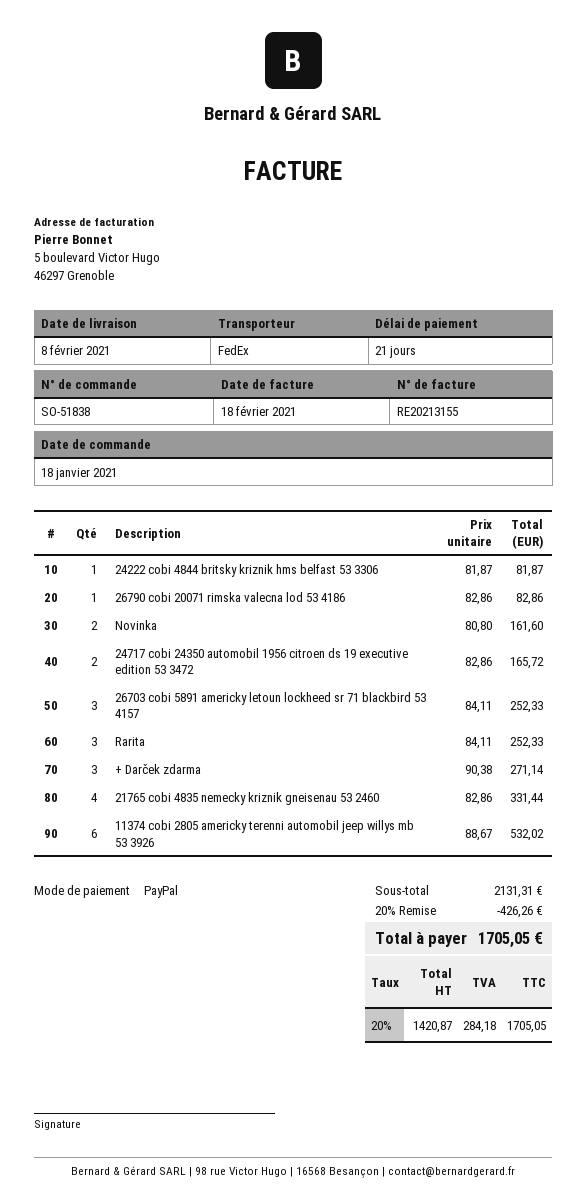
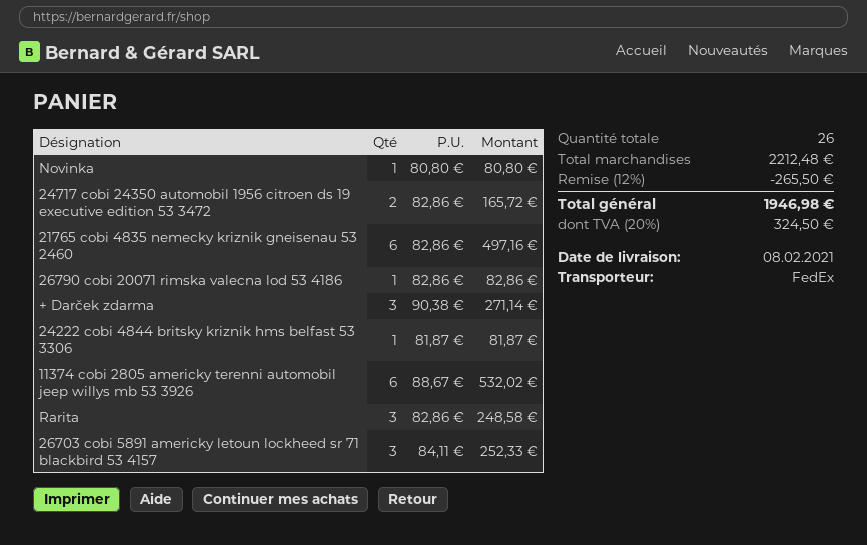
Novinka: 2 x 80.80 = 161.60 -> 1 x 80.80 = 80.80
Rarita: 3 x 84.11 = 252.33 -> 3 x 82.86 = 248.58
21765 cobi 4835 nemecky kriznik gneisenau 53 2460: 4 x 82.86 = 331.44 -> 6 x 82.86 = 497.16
subtotal: 2131.31 -> 2212.48
discount: 20% = 426.26 -> 12% = 265.50
tax: 20% = 284.18 -> 20% = 324.50
total: 1705.05 -> 1946.98

